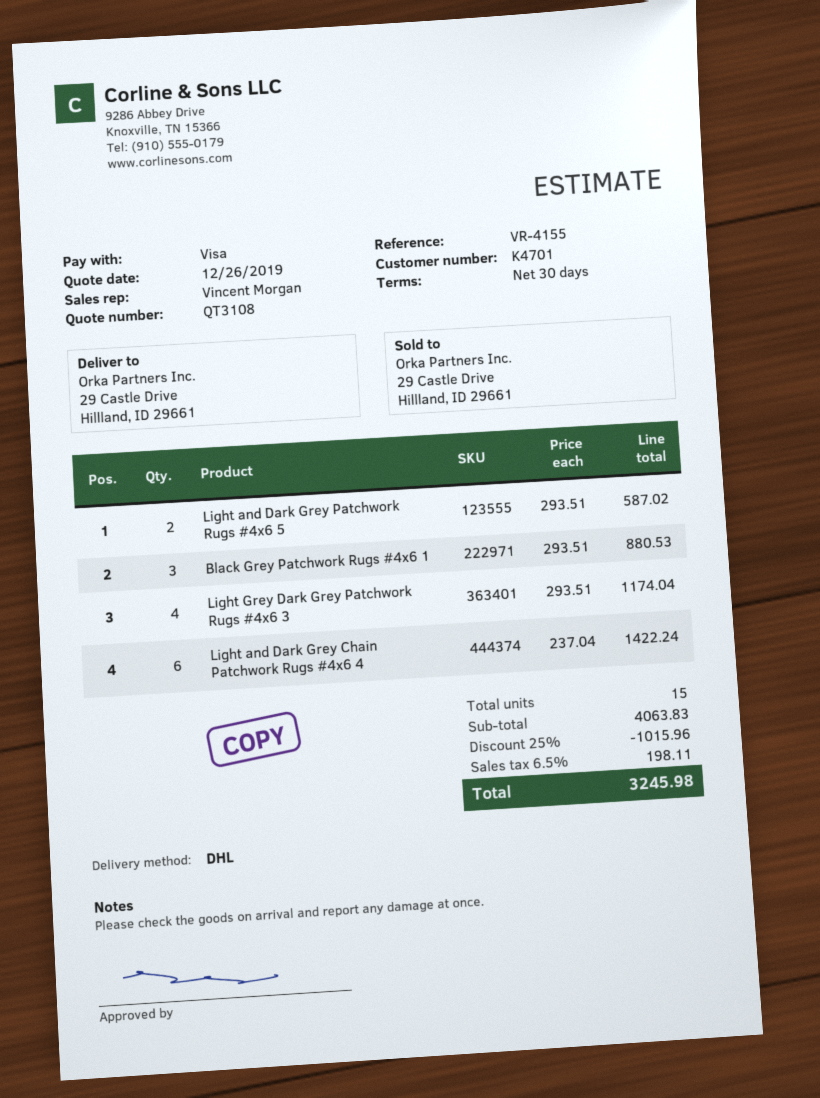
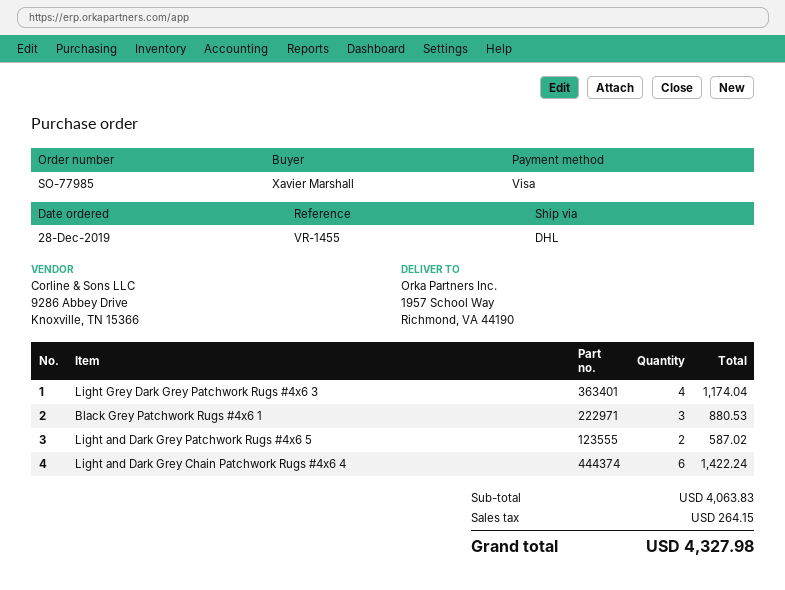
reference: VR-4155 -> VR-1455
ship to: 29 Castle Drive, Hillland, ID 29661 -> 1957 School Way, Richmond, VA 44190
discount: 25% = 1015.96 -> none
tax: 198.11 -> 264.15
total: 3245.98 -> 4327.98

